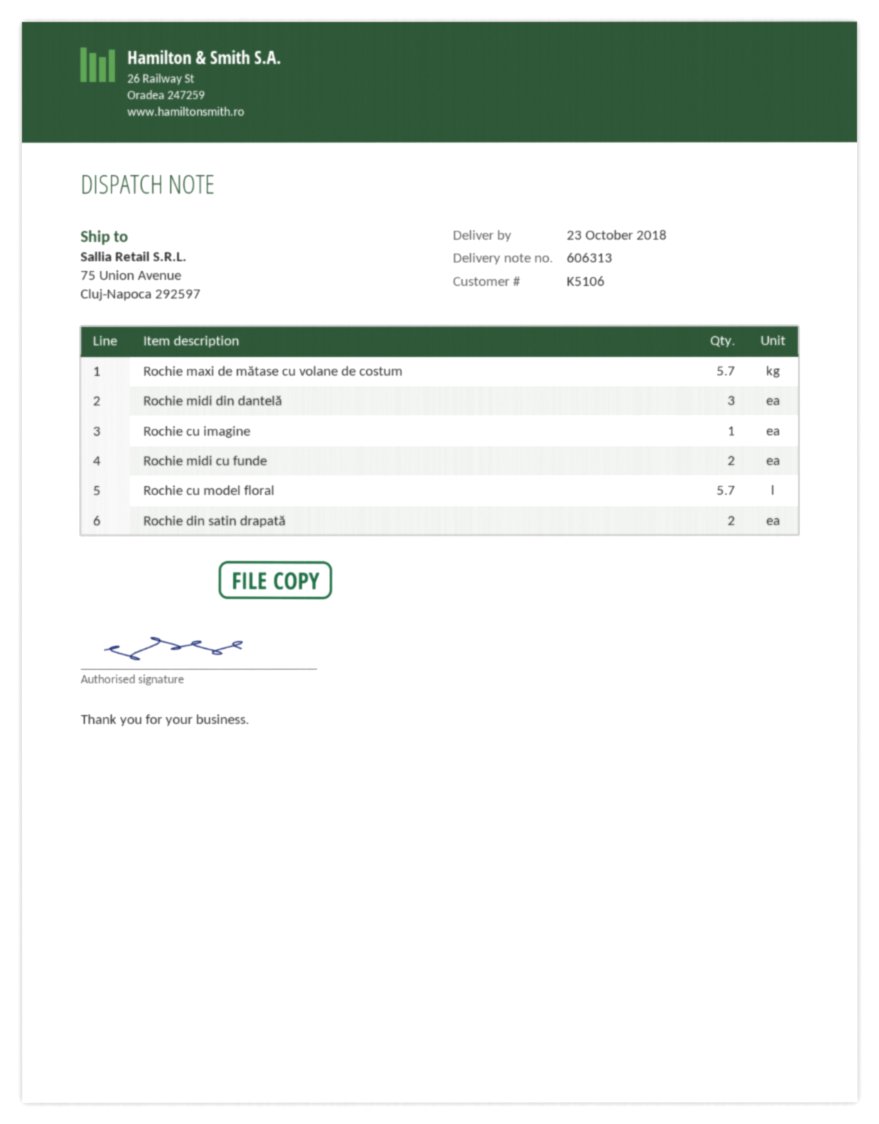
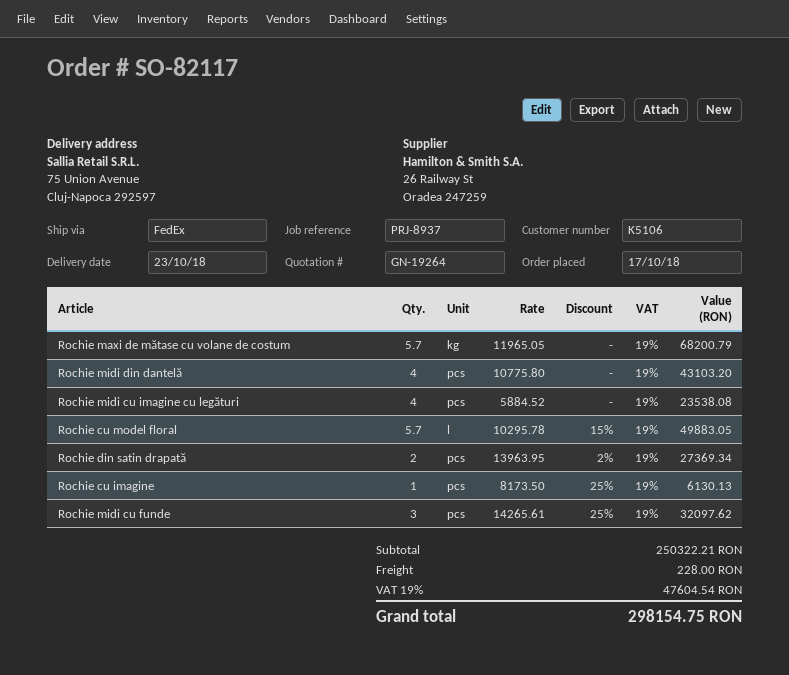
Rochie midi din dantelă: 3 -> 4
Rochie midi cu funde: 2 -> 3
Rochie midi cu imagine cu legături: none -> 4

